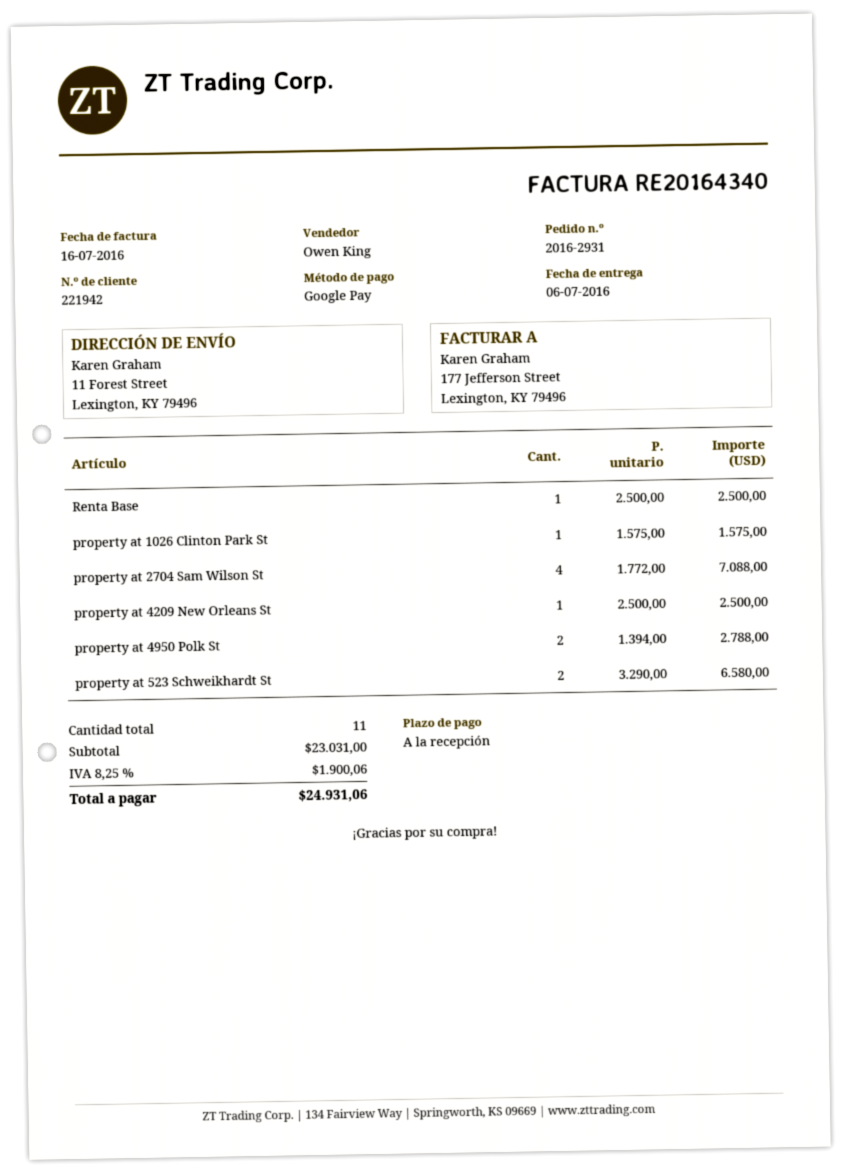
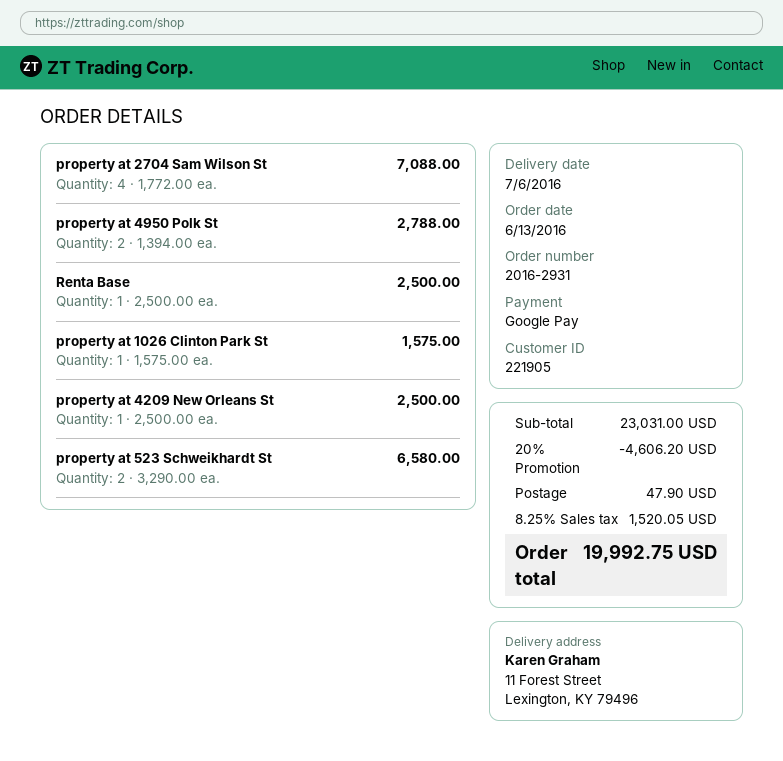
customer number: 221942 -> 221905
discount: none -> 20% = 4606.20
shipping: none -> 47.90
tax: 8.25% = 1900.06 -> 8.25% = 1520.05
total: 24931.06 -> 19992.75

